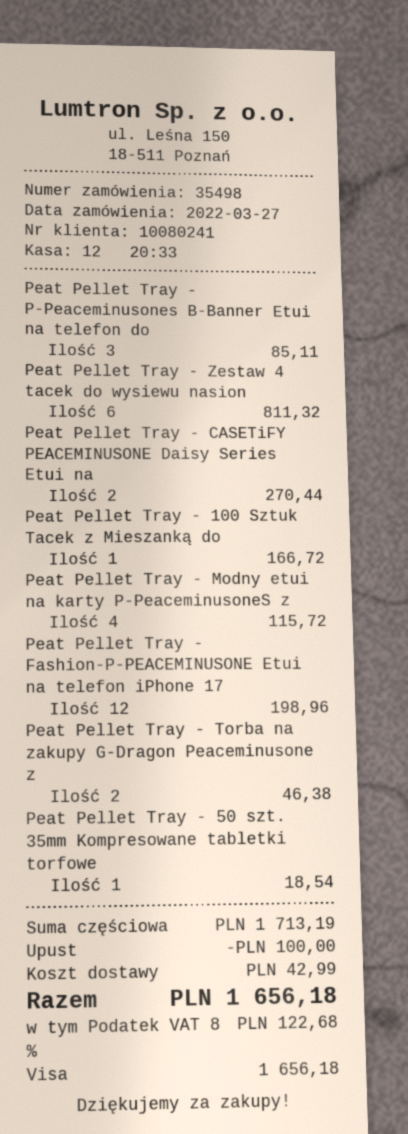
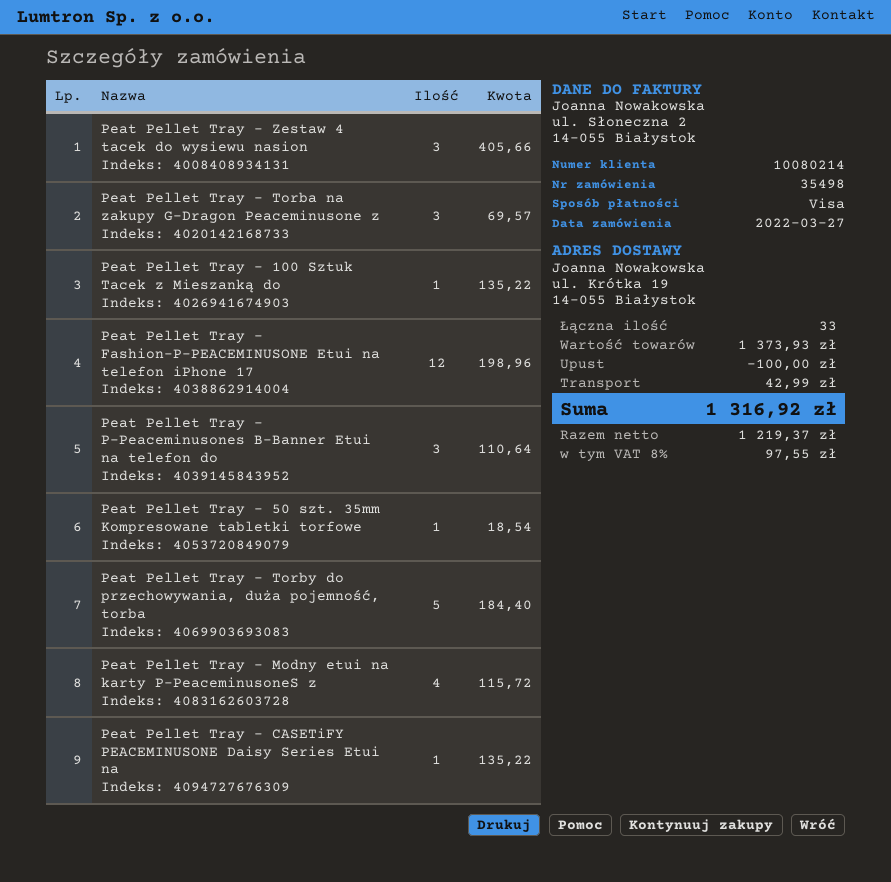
customer number: 10080241 -> 10080214
Peat Pellet Tray - P-Peaceminusones B-Banner Etui na telefon do: 3 for 85.11 -> 3 for 110.64
Peat Pellet Tray - Zestaw 4 tacek do wysiewu nasion: 6 for 811.32 -> 3 for 405.66
Peat Pellet Tray - CASETiFY PEACEMINUSONE Daisy Series Etui na: 2 for 270.44 -> 1 for 135.22
Peat Pellet Tray - 100 Sztuk Tacek z Mieszanką do: 1 for 166.72 -> 1 for 135.22
Peat Pellet Tray - Torba na zakupy G-Dragon Peaceminusone z: 2 for 46.38 -> 3 for 69.57
Peat Pellet Tray - Torby do przechowywania, duża pojemność, torba: none -> 5 for 184.40
subtotal: 1713.19 -> 1373.93
tax: 8% = 122.68 -> 8% = 97.55
total: 1656.18 -> 1316.92

